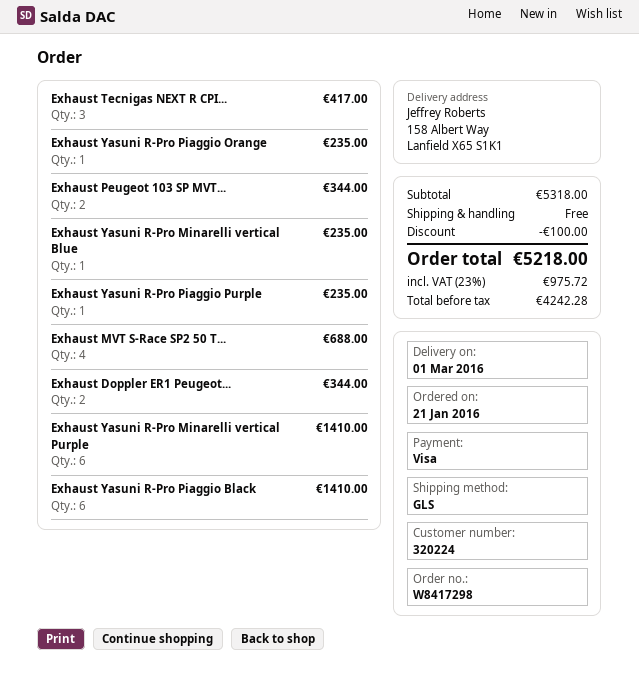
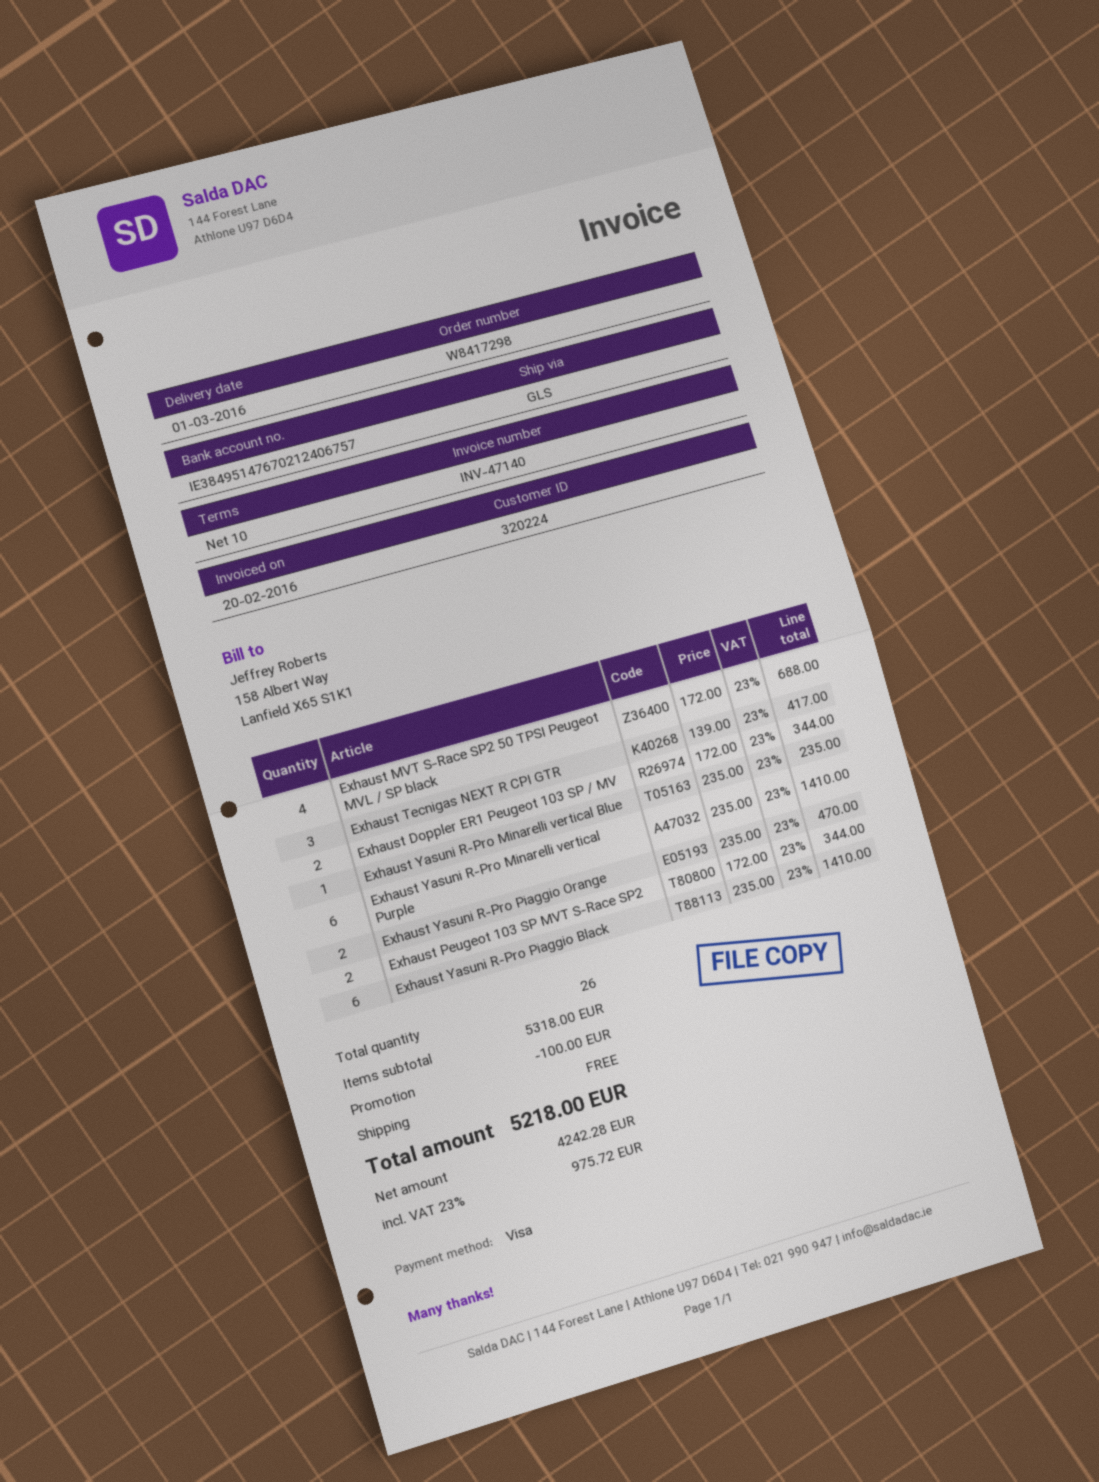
Exhaust Yasuni R-Pro Piaggio Orange: 1 for 235.00 -> 2 for 470.00
Exhaust Yasuni R-Pro Piaggio Purple: 1 for 235.00 -> none

